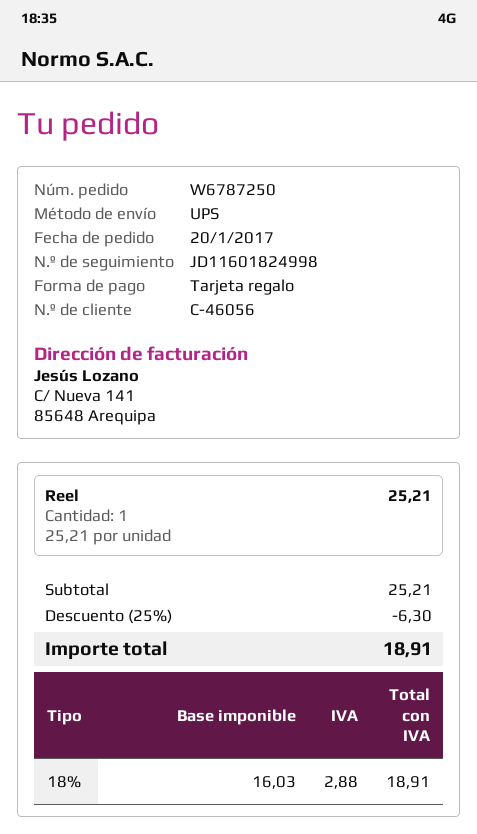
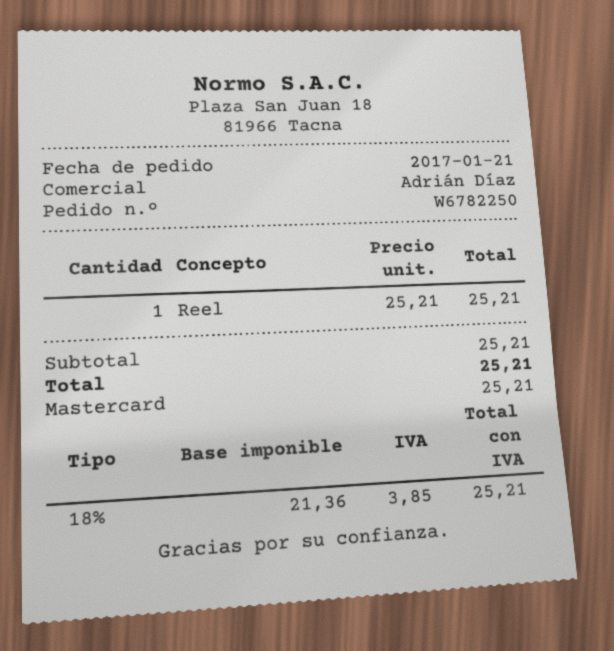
order number: W6787250 -> W6782250
order date: 2017-01-20 -> 2017-01-21
payment method: gift card -> Mastercard
discount: 25% = 6.30 -> none
net: 16.03 -> 21.36
tax: 18% = 2.88 -> 18% = 3.85
total: 18.91 -> 25.21

